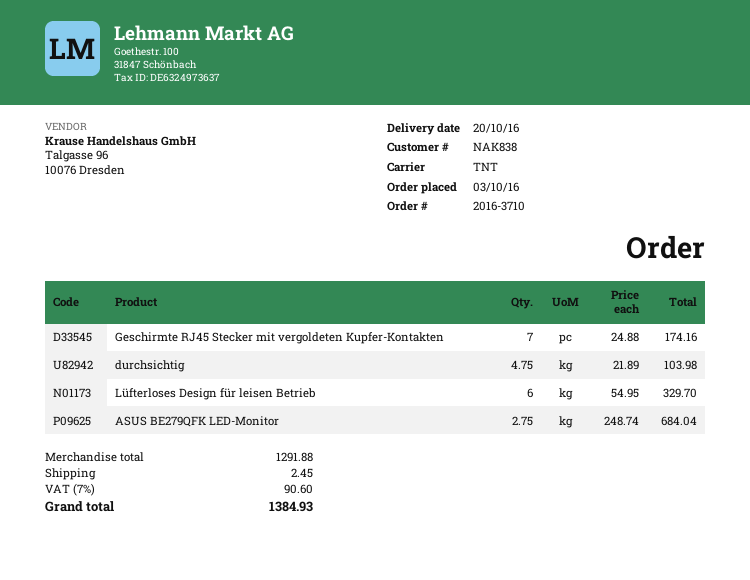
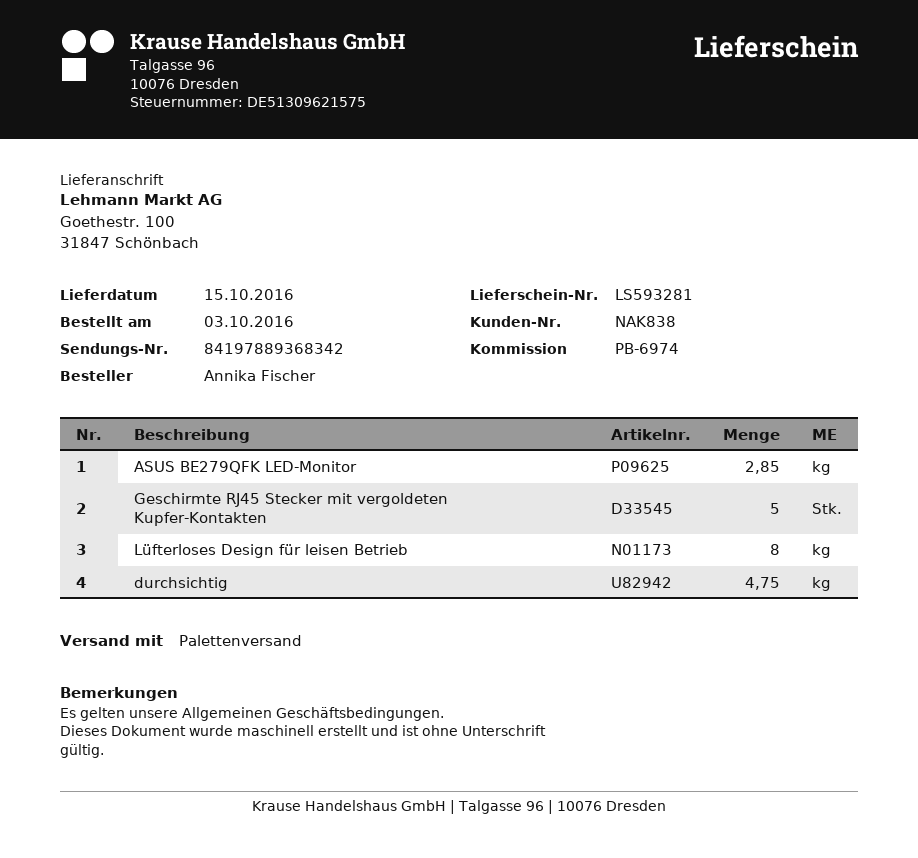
delivery date: 2016-10-20 -> 2016-10-15
shipping method: TNT -> pallet freight
Geschirmte RJ45 Stecker mit vergoldeten Kupfer-Kontakten: 7 -> 5
Lüfterloses Design für leisen Betrieb: 6 -> 8
ASUS BE279QFK LED-Monitor: 2.75 -> 2.85

